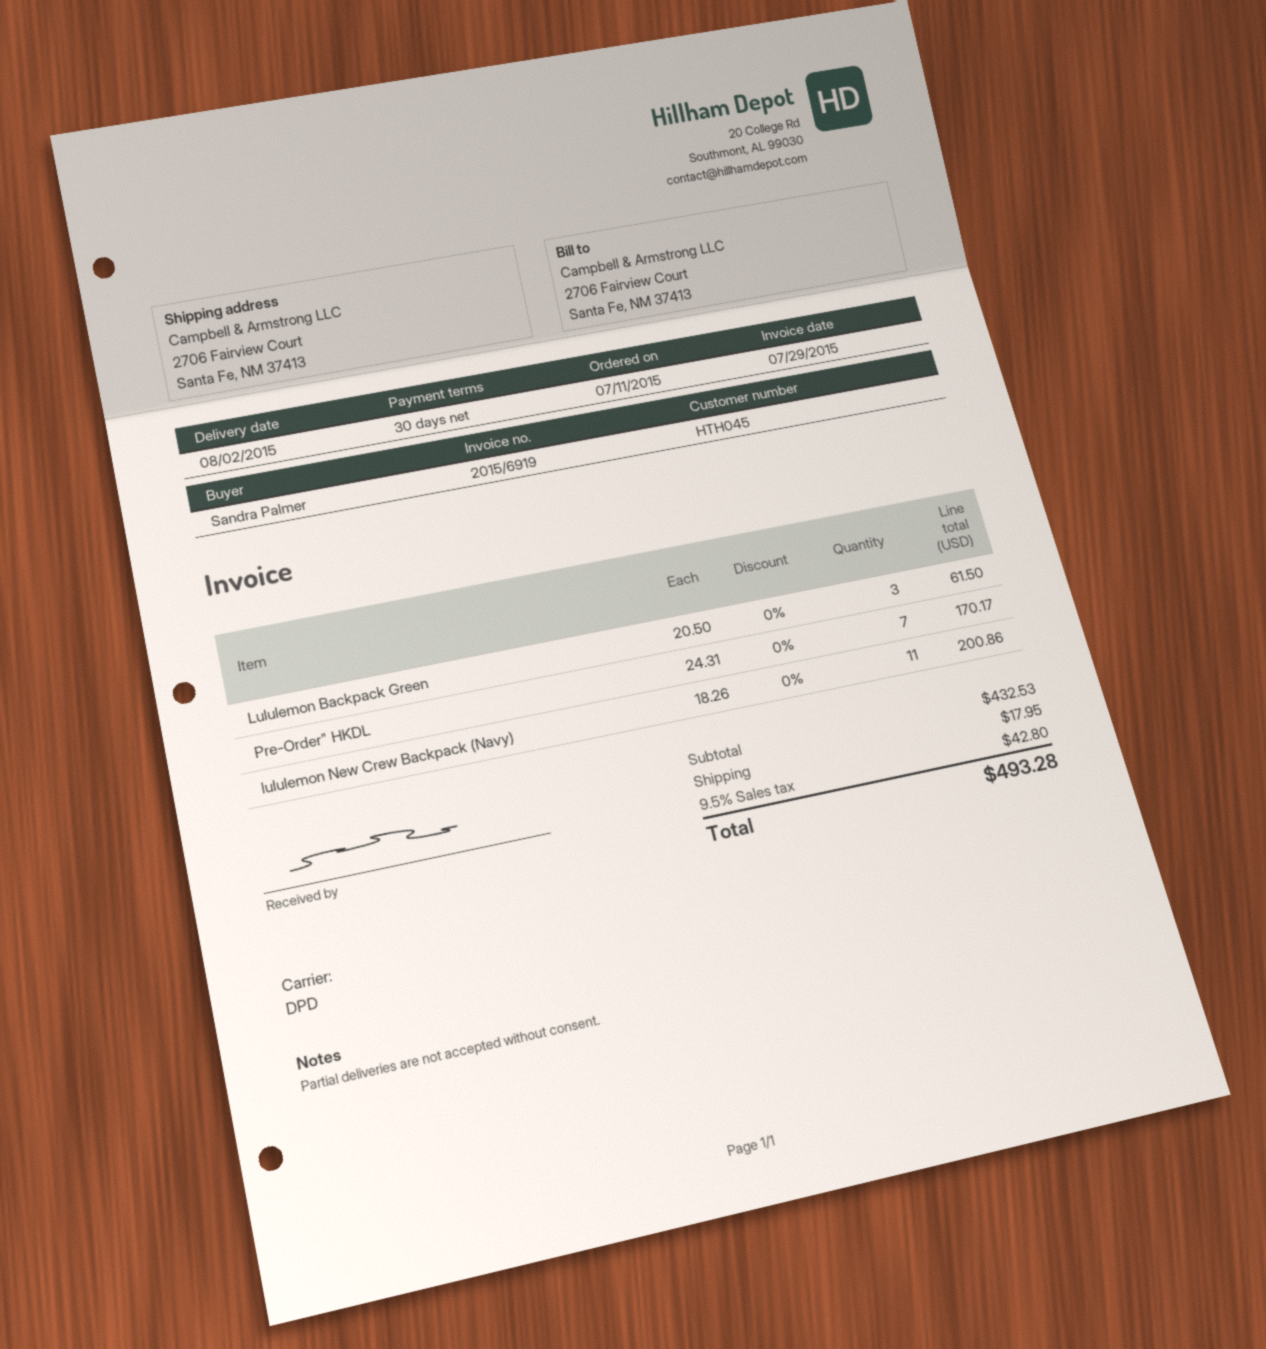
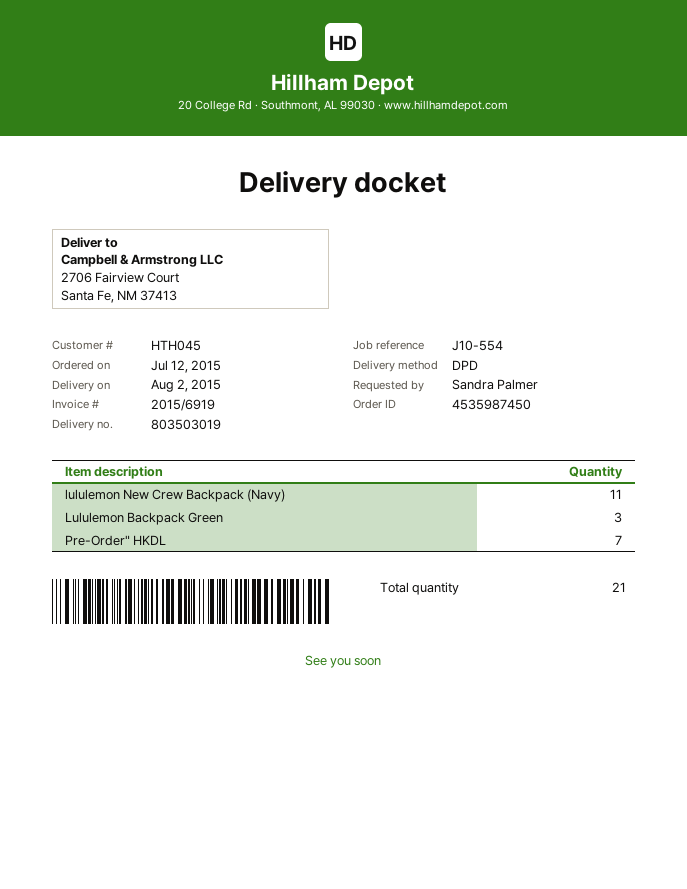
order date: 2015-07-11 -> 2015-07-12

